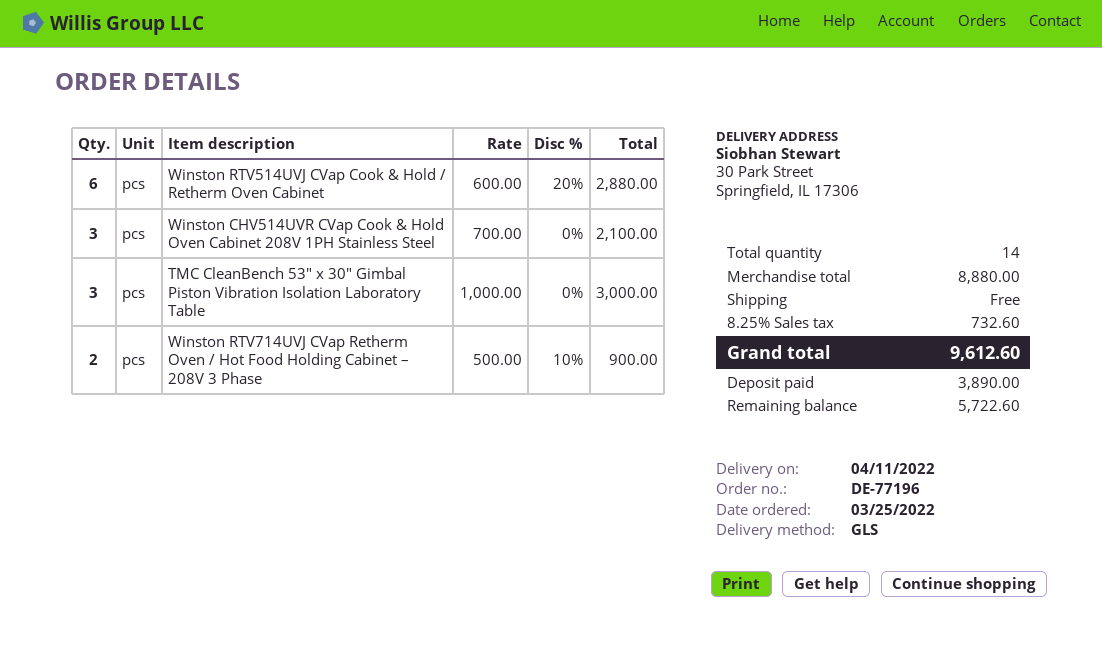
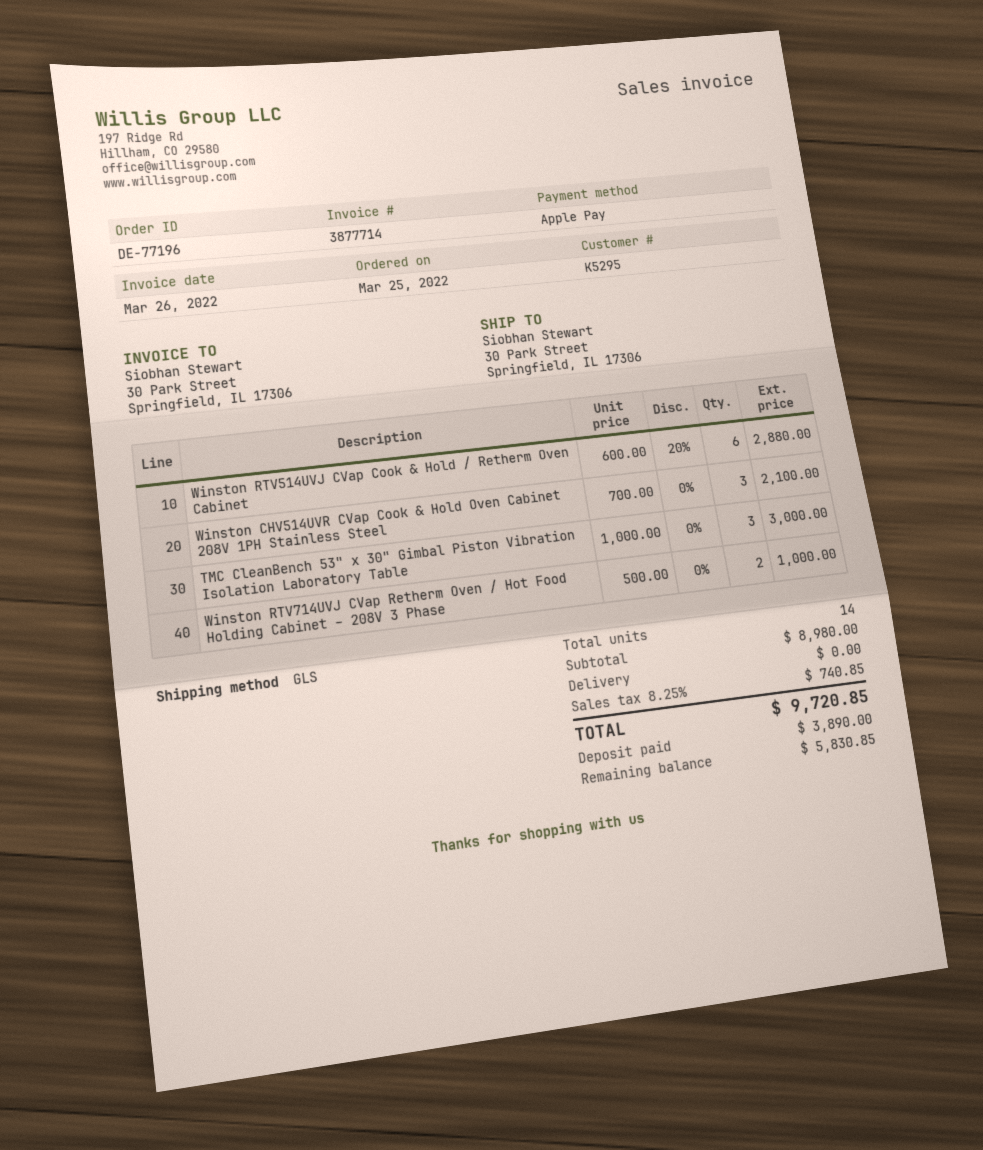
Winston RTV714UVJ CVap Retherm Oven / Hot Food Holding Cabinet – 208V 3 Phase: 2 x 500.00 - 10% = 900.00 -> 2 x 500.00 = 1000.00
subtotal: 8880.00 -> 8980.00
tax: 8.25% = 732.60 -> 8.25% = 740.85
total: 9612.60 -> 9720.85
balance: 5722.60 -> 5830.85

